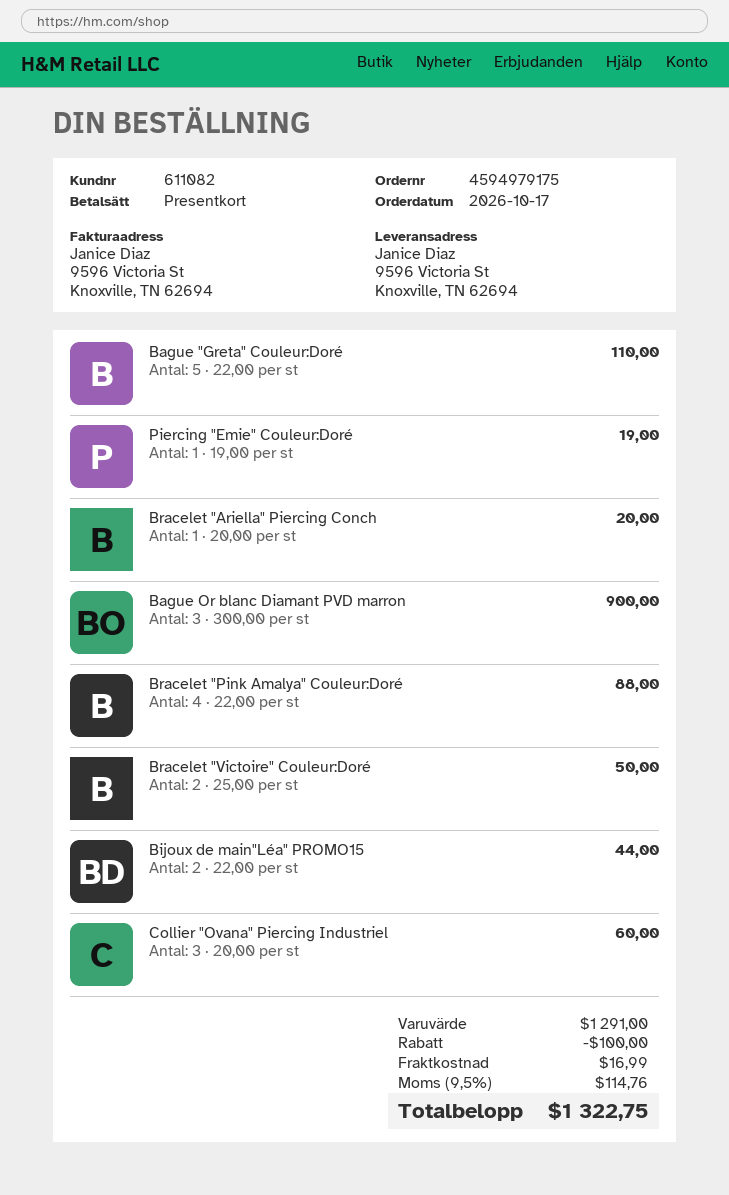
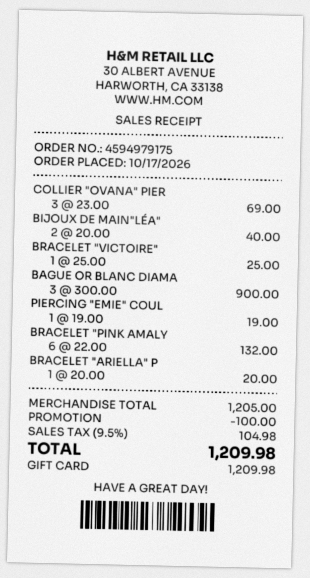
Bague "Greta" Couleur:Doré: 5 x 22.00 = 110.00 -> none
Bracelet "Pink Amalya" Couleur:Doré: 4 x 22.00 = 88.00 -> 6 x 22.00 = 132.00
Bracelet "Victoire" Couleur:Doré: 2 x 25.00 = 50.00 -> 1 x 25.00 = 25.00
Bijoux de main"Léa" PROMO15: 2 x 22.00 = 44.00 -> 2 x 20.00 = 40.00
Collier "Ovana" Piercing Industriel: 3 x 20.00 = 60.00 -> 3 x 23.00 = 69.00
subtotal: 1291.00 -> 1205.00
shipping: 16.99 -> none
tax: 9.5% = 114.76 -> 9.5% = 104.98
total: 1322.75 -> 1209.98

